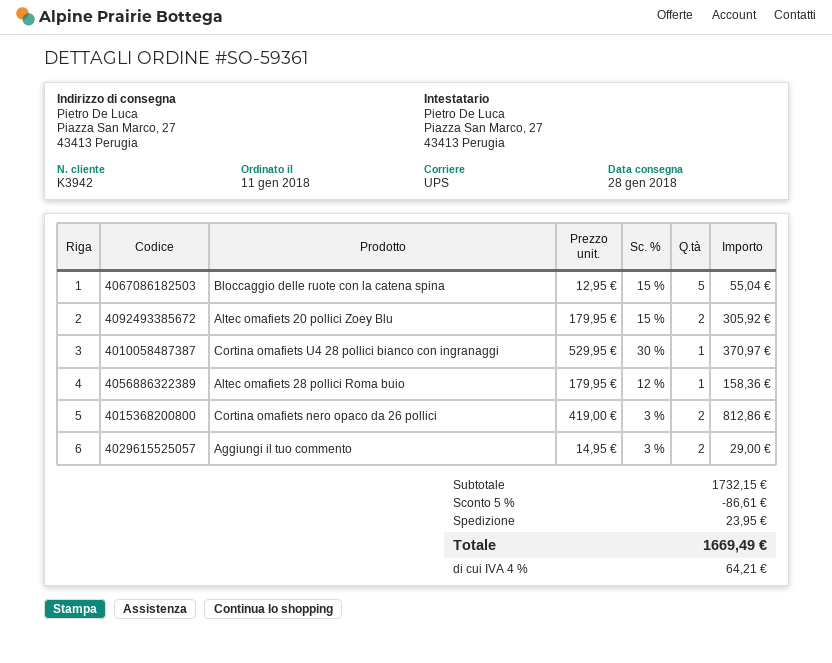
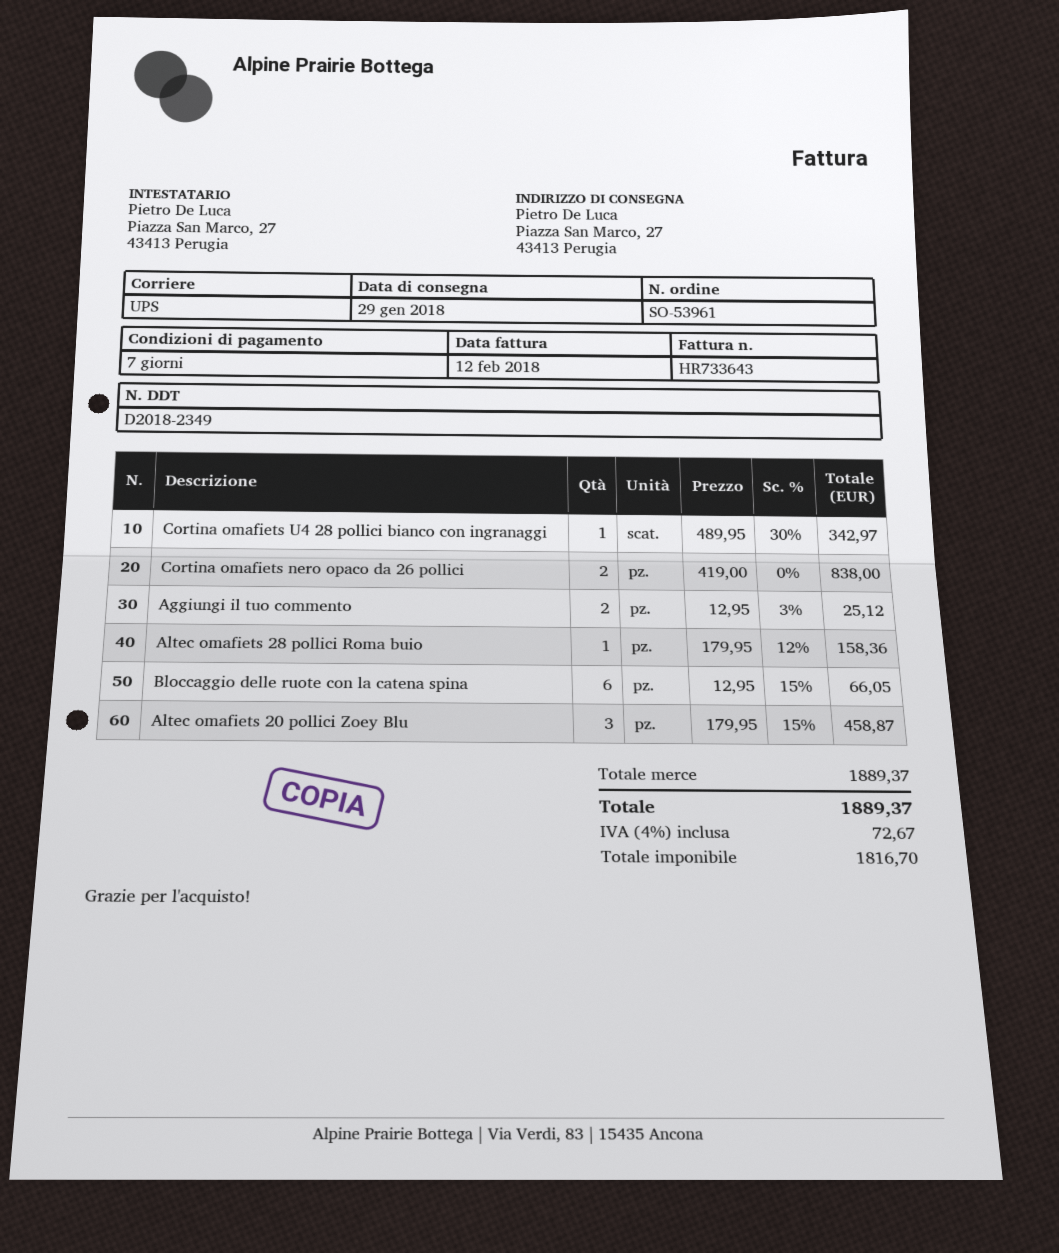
order number: SO-59361 -> SO-53961
delivery date: 2018-01-28 -> 2018-01-29
Bloccaggio delle ruote con la catena spina: 5 x 12.95 - 15% = 55.04 -> 6 x 12.95 - 15% = 66.05
Altec omafiets 20 pollici Zoey Blu: 2 x 179.95 - 15% = 305.92 -> 3 x 179.95 - 15% = 458.87
Cortina omafiets U4 28 pollici bianco con ingranaggi: 1 x 529.95 - 30% = 370.97 -> 1 x 489.95 - 30% = 342.97
Cortina omafiets nero opaco da 26 pollici: 2 x 419.00 - 3% = 812.86 -> 2 x 419.00 = 838.00
Aggiungi il tuo commento: 2 x 14.95 - 3% = 29.00 -> 2 x 12.95 - 3% = 25.12
subtotal: 1732.15 -> 1889.37
discount: 5% = 86.61 -> none
shipping: 23.95 -> none
tax: 4% = 64.21 -> 4% = 72.67
total: 1669.49 -> 1889.37

